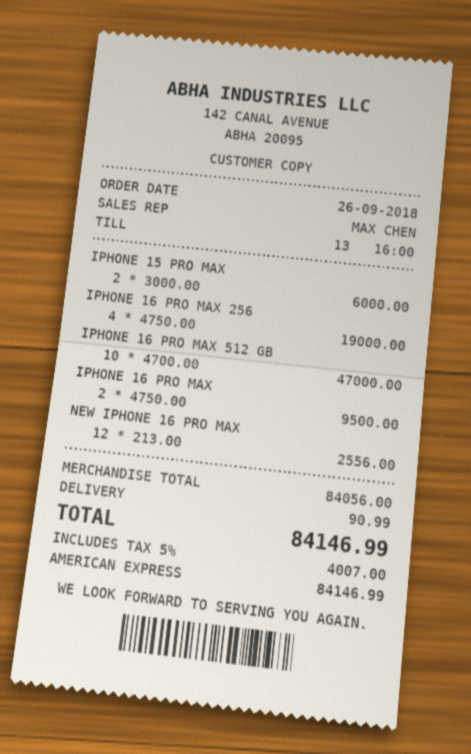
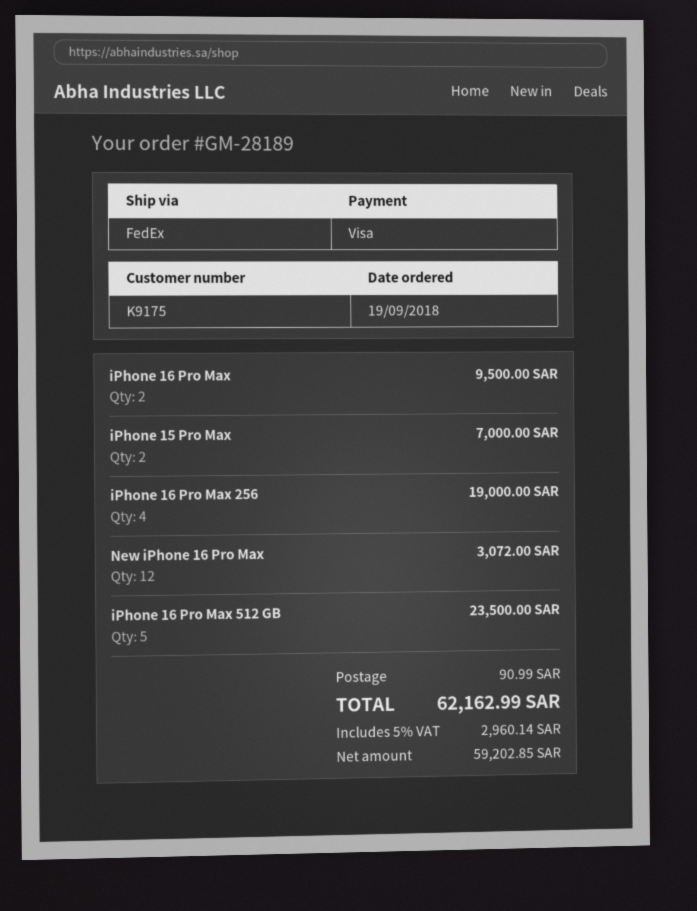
order date: 2018-09-26 -> 2018-09-19
payment method: American Express -> Visa
IPHONE 15 PRO MAX: 2 for 6000.00 -> 2 for 7000.00
IPHONE 16 PRO MAX 512 GB: 10 for 47000.00 -> 5 for 23500.00
NEW IPHONE 16 PRO MAX: 12 for 2556.00 -> 12 for 3072.00
tax: 5% = 4007.00 -> 5% = 2960.14
total: 84146.99 -> 62162.99

